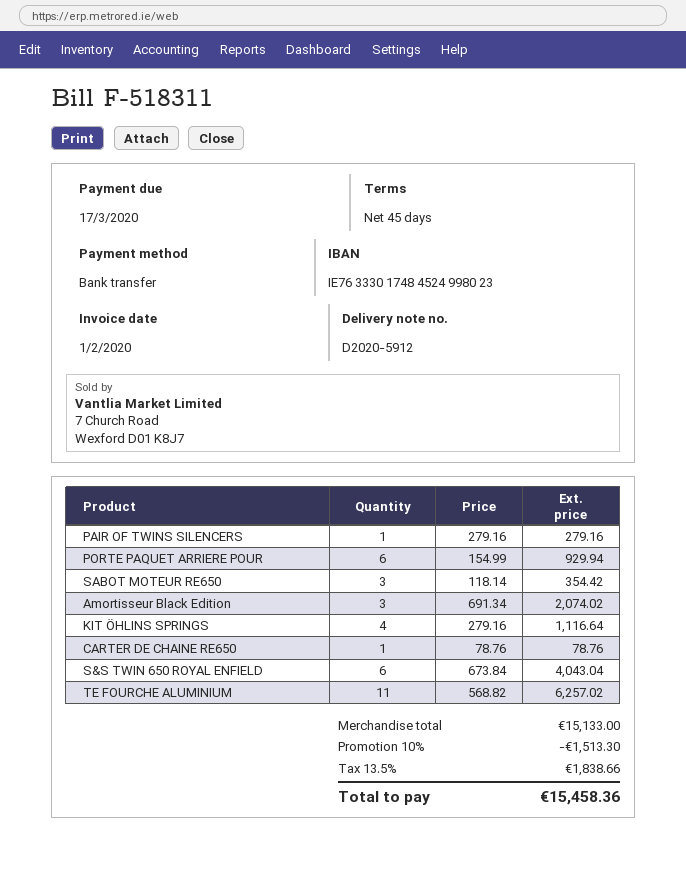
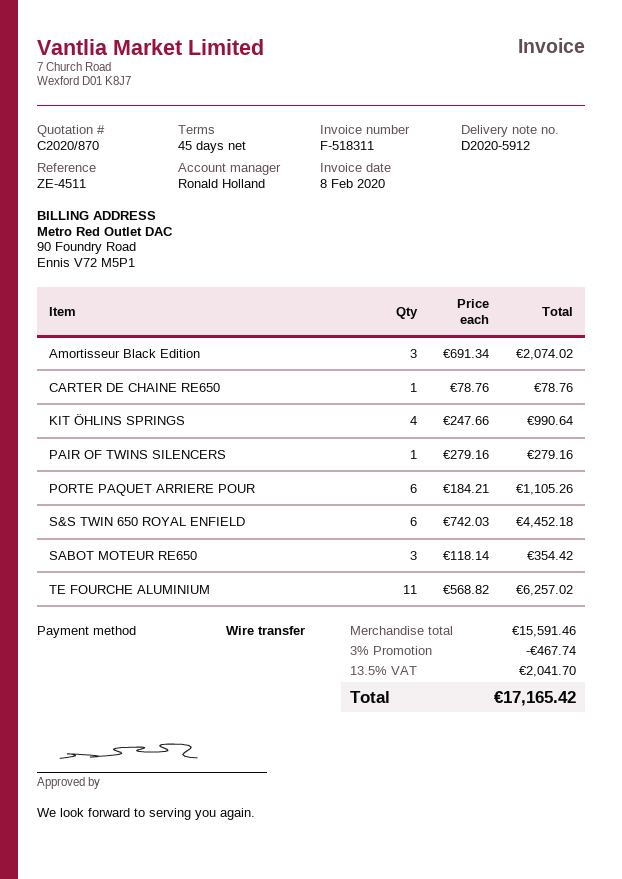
invoice date: 2020-02-01 -> 2020-02-08
PORTE PAQUET ARRIERE POUR: 6 x 154.99 = 929.94 -> 6 x 184.21 = 1105.26
KIT ÖHLINS SPRINGS: 4 x 279.16 = 1116.64 -> 4 x 247.66 = 990.64
S&S TWIN 650 ROYAL ENFIELD: 6 x 673.84 = 4043.04 -> 6 x 742.03 = 4452.18
subtotal: 15133.00 -> 15591.46
discount: 10% = 1513.30 -> 3% = 467.74
tax: 13.5% = 1838.66 -> 13.5% = 2041.70
total: 15458.36 -> 17165.42

